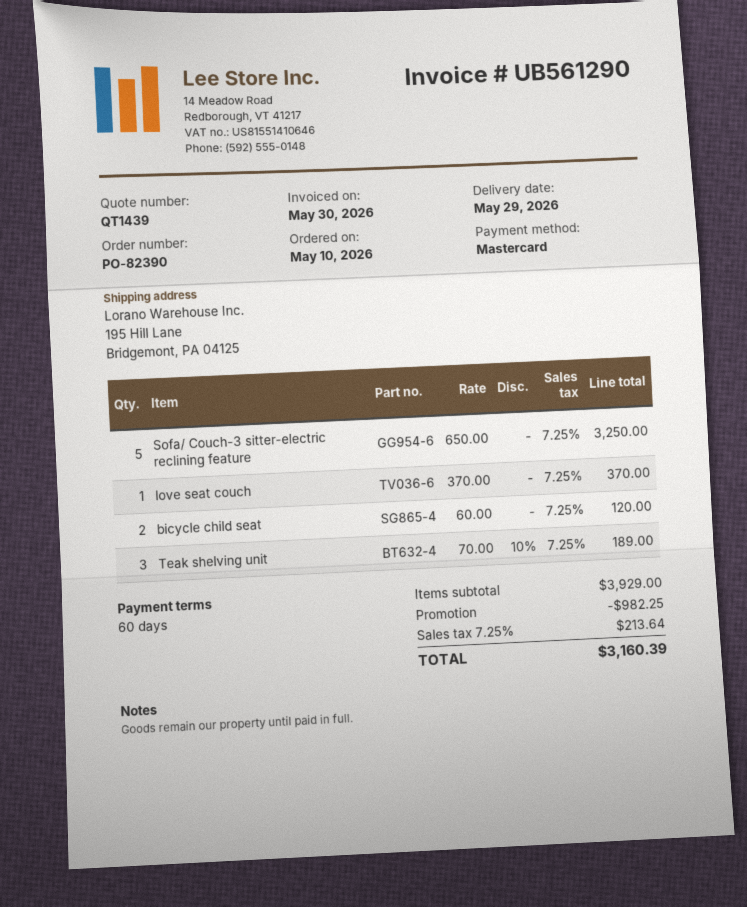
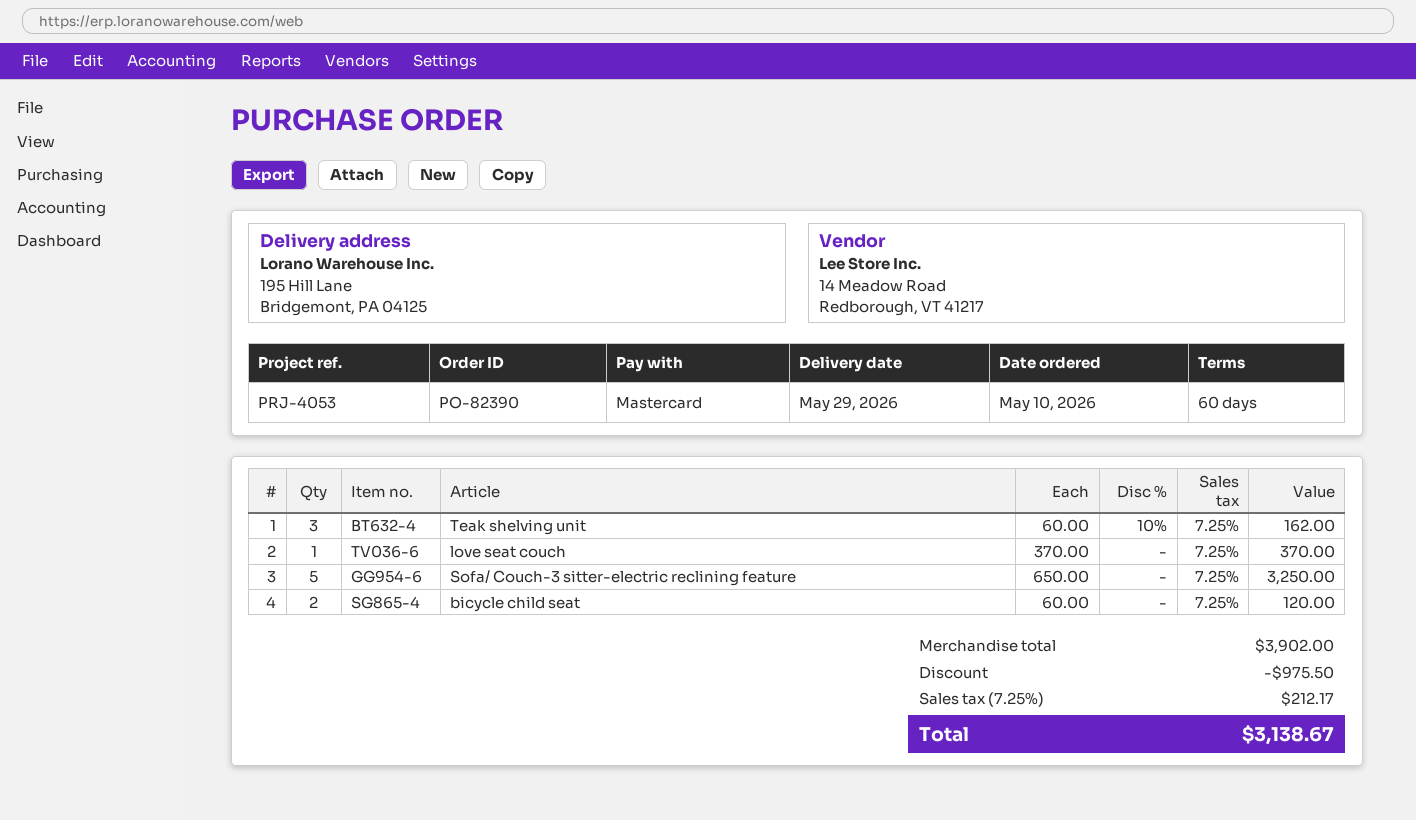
Teak shelving unit: 3 x 70.00 - 10% = 189.00 -> 3 x 60.00 - 10% = 162.00
subtotal: 3929.00 -> 3902.00
discount: 982.25 -> 975.50
tax: 7.25% = 213.64 -> 7.25% = 212.17
total: 3160.39 -> 3138.67

